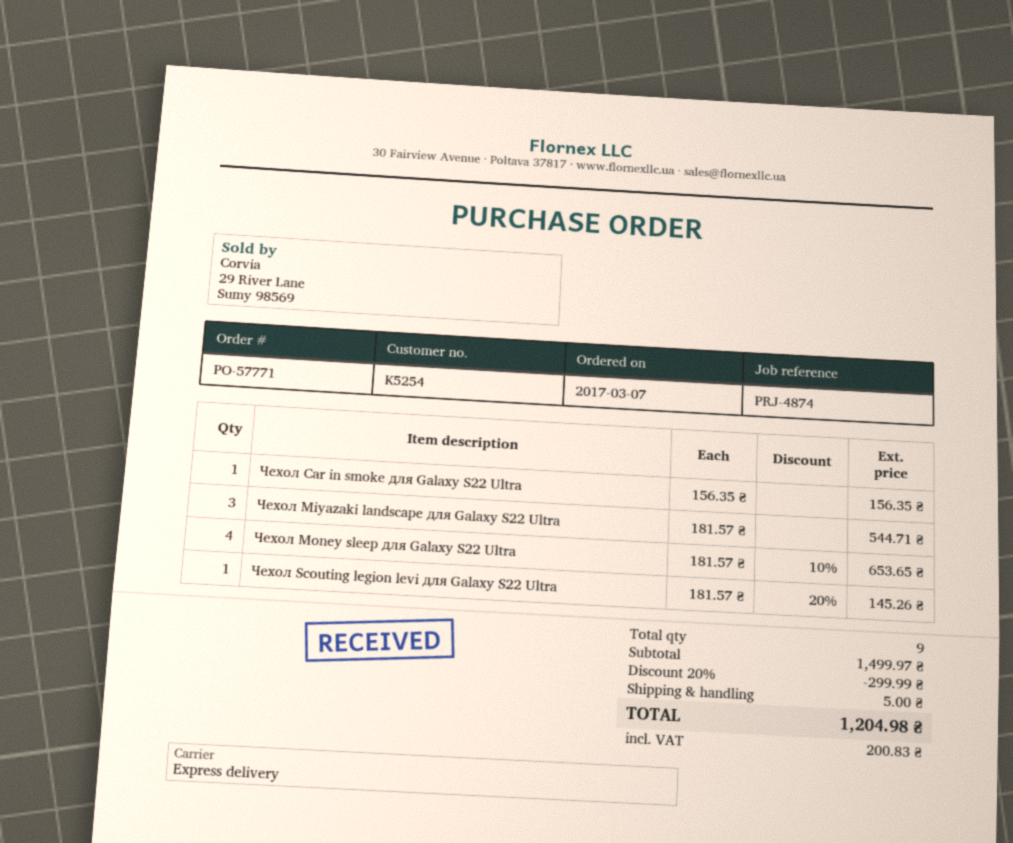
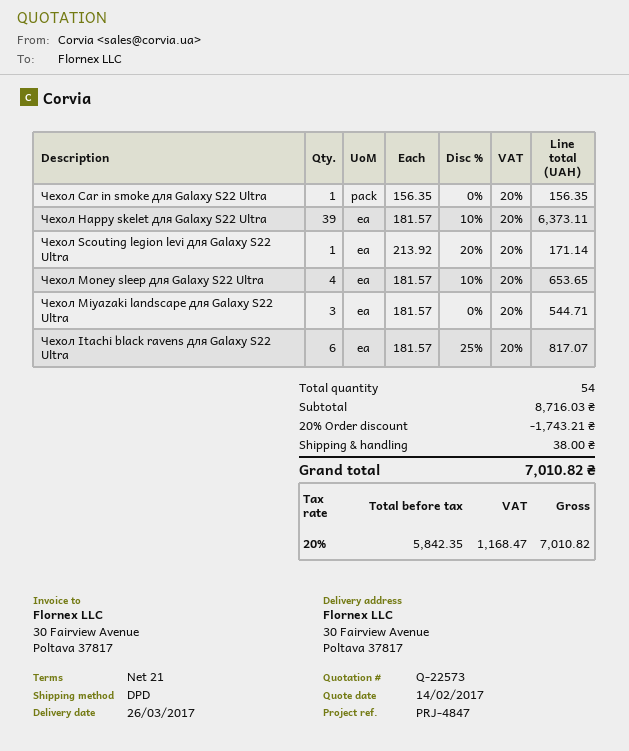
reference: PRJ-4874 -> PRJ-4847
shipping method: express -> DPD
Чехол Scouting legion levi для Galaxy S22 Ultra: 1 x 181.57 - 20% = 145.26 -> 1 x 213.92 - 20% = 171.14
Чехол Happy skelet для Galaxy S22 Ultra: none -> 39 x 181.57 - 10% = 6373.11
Чехол Itachi black ravens для Galaxy S22 Ultra: none -> 6 x 181.57 - 25% = 817.07
total quantity: 9 -> 54
subtotal: 1499.97 -> 8716.03
discount: 20% = 299.99 -> 20% = 1743.21
shipping: 5.00 -> 38.00
tax: 200.83 -> 1168.47
total: 1204.98 -> 7010.82

